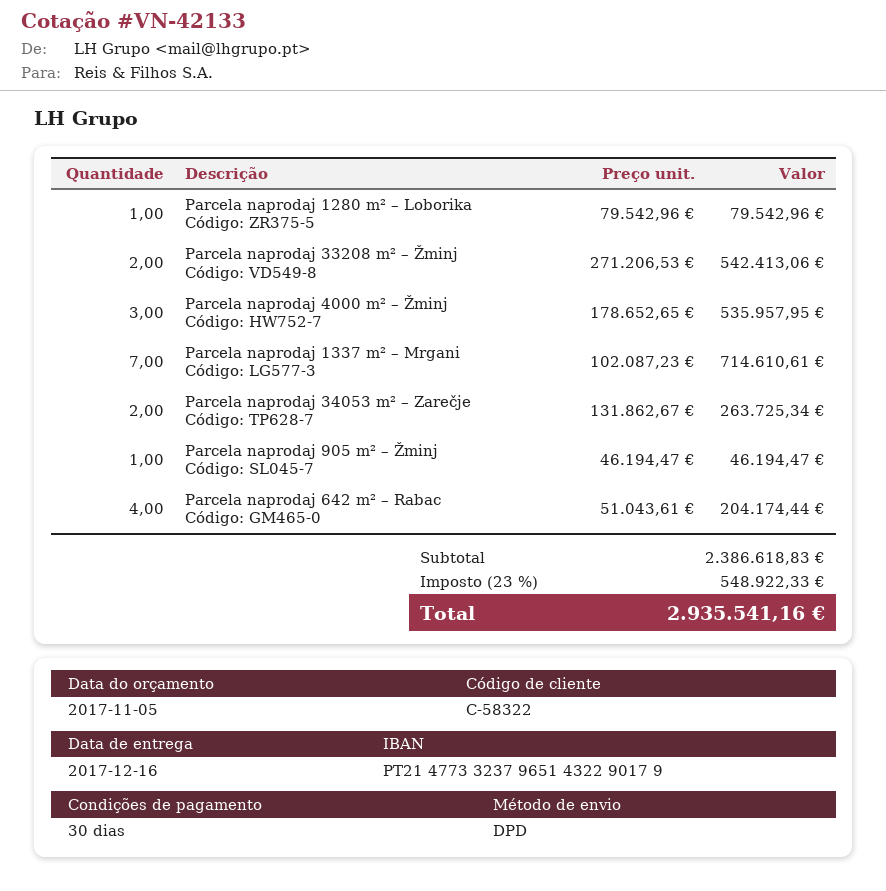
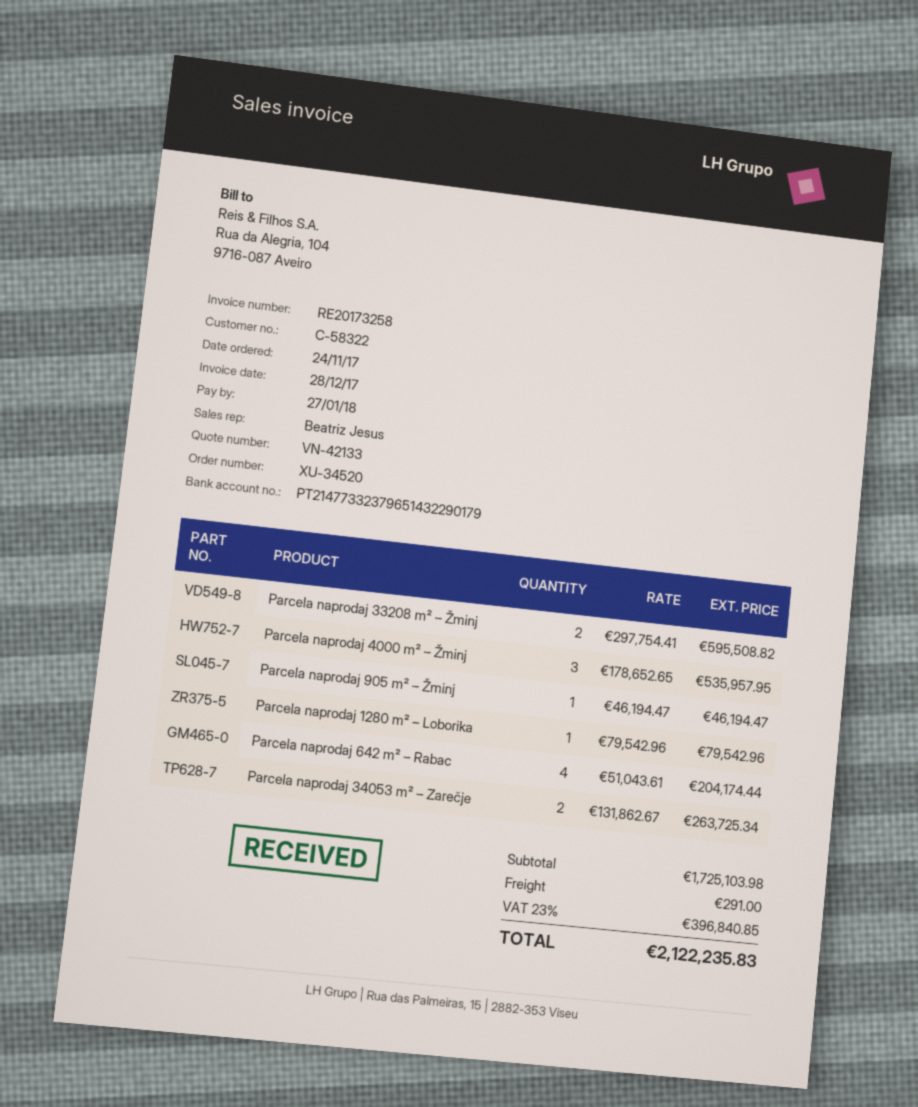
Parcela naprodaj 33208 m² – Žminj: 2 x 271206.53 = 542413.06 -> 2 x 297754.41 = 595508.82
Parcela naprodaj 1337 m² – Mrgani: 7 x 102087.23 = 714610.61 -> none
subtotal: 2386618.83 -> 1725103.98
shipping: none -> 291.00
tax: 23% = 548922.33 -> 23% = 396840.85
total: 2935541.16 -> 2122235.83

